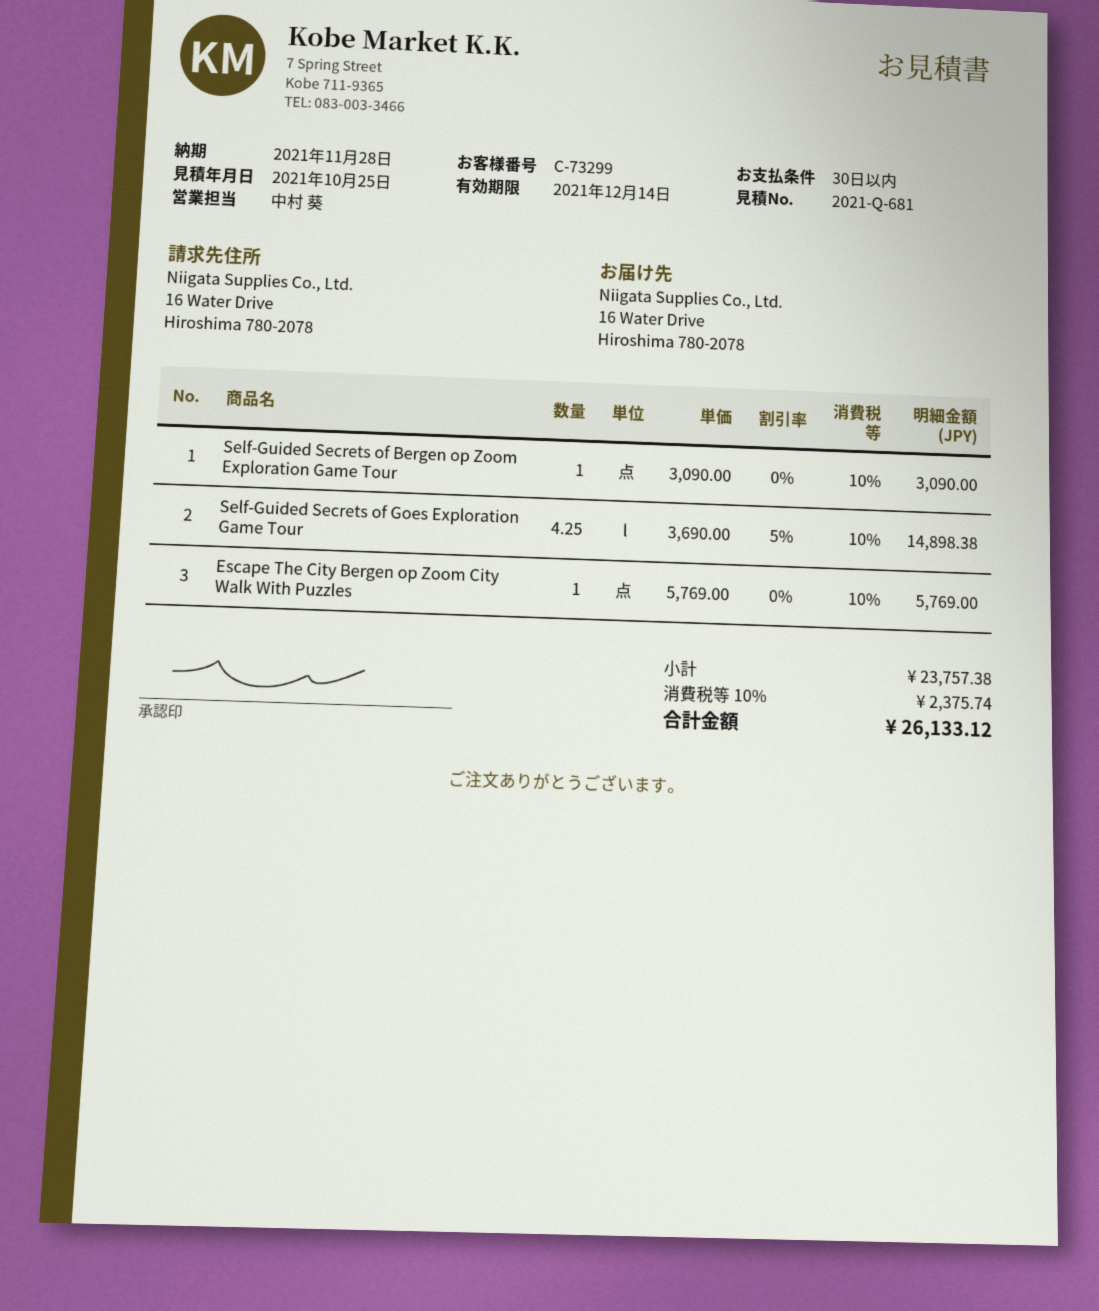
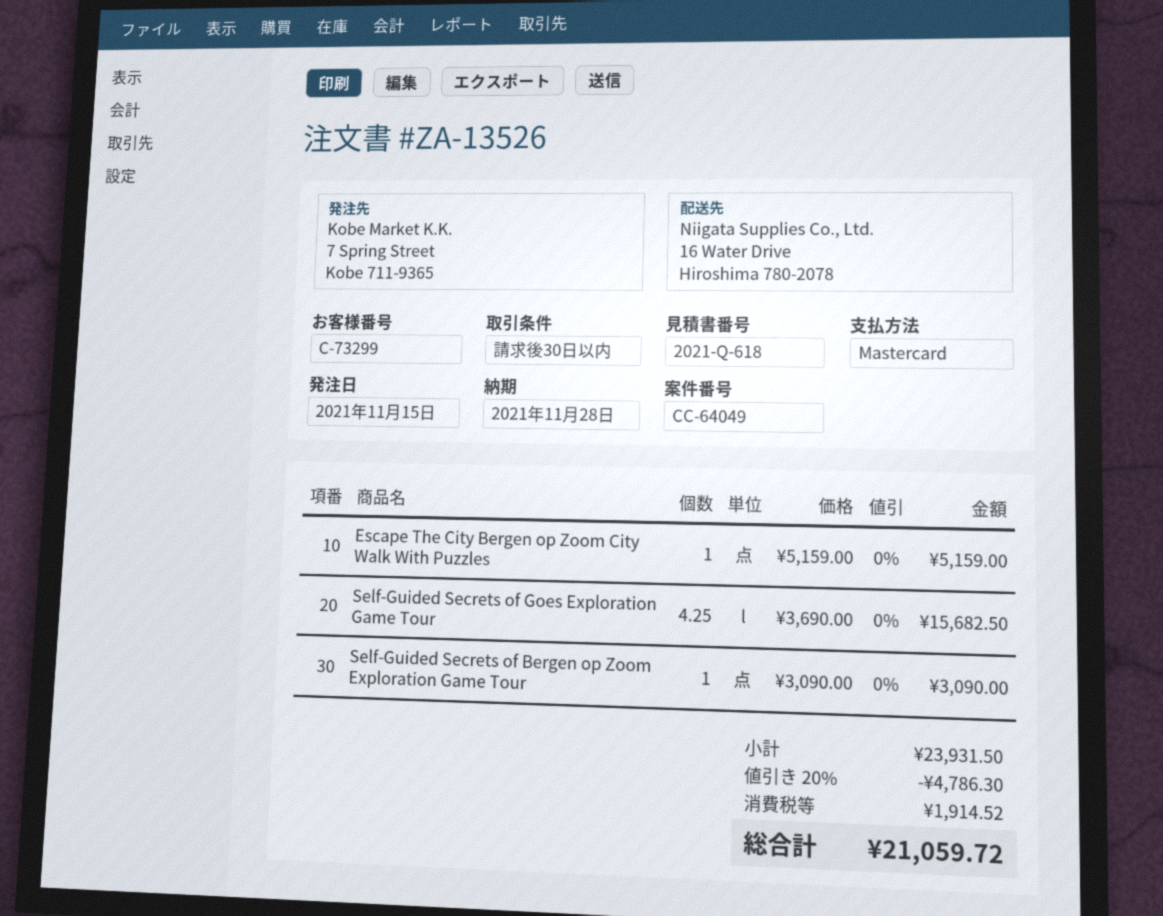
quote number: 2021-Q-681 -> 2021-Q-618
Self-Guided Secrets of Goes Exploration Game Tour: 4.25 x 3690.00 - 5% = 14898.38 -> 4.25 x 3690.00 = 15682.50
Escape The City Bergen op Zoom City Walk With Puzzles: 1 x 5769.00 = 5769.00 -> 1 x 5159.00 = 5159.00
subtotal: 23757.38 -> 23931.50
discount: none -> 20% = 4786.30
tax: 2375.74 -> 1914.52
total: 26133.12 -> 21059.72

